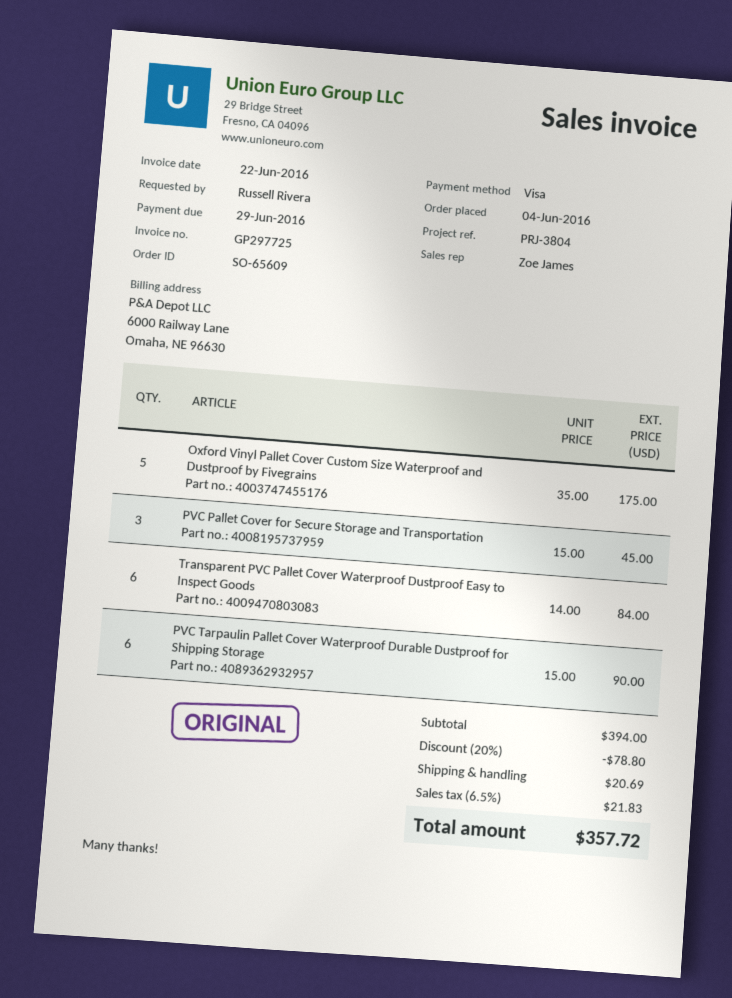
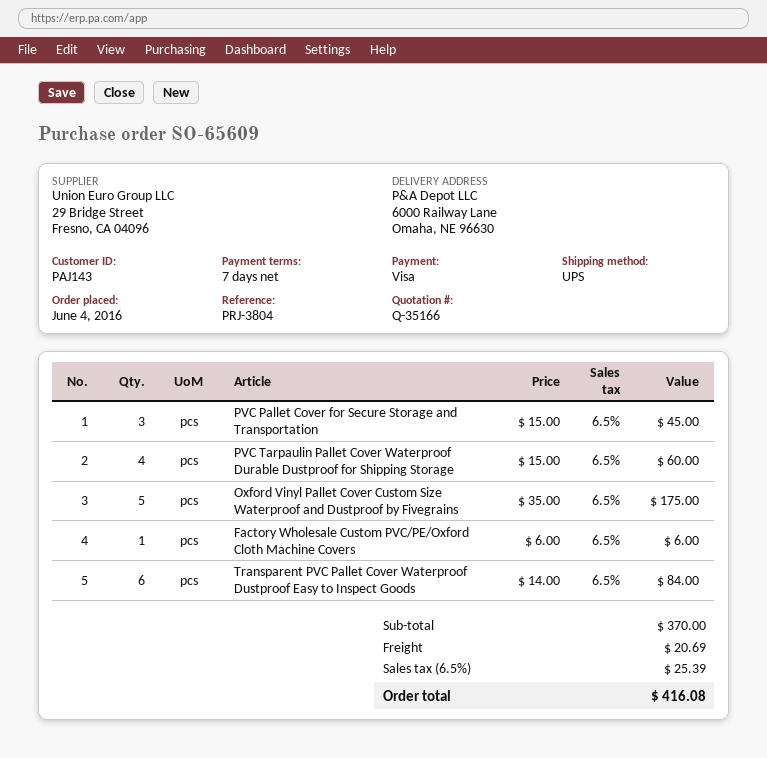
PVC Tarpaulin Pallet Cover Waterproof Durable Dustproof for Shipping Storage: 6 x 15.00 = 90.00 -> 4 x 15.00 = 60.00
Factory Wholesale Custom PVC/PE/Oxford Cloth Machine Covers: none -> 1 x 6.00 = 6.00
subtotal: 394.00 -> 370.00
discount: 20% = 78.80 -> none
tax: 6.5% = 21.83 -> 6.5% = 25.39
total: 357.72 -> 416.08

